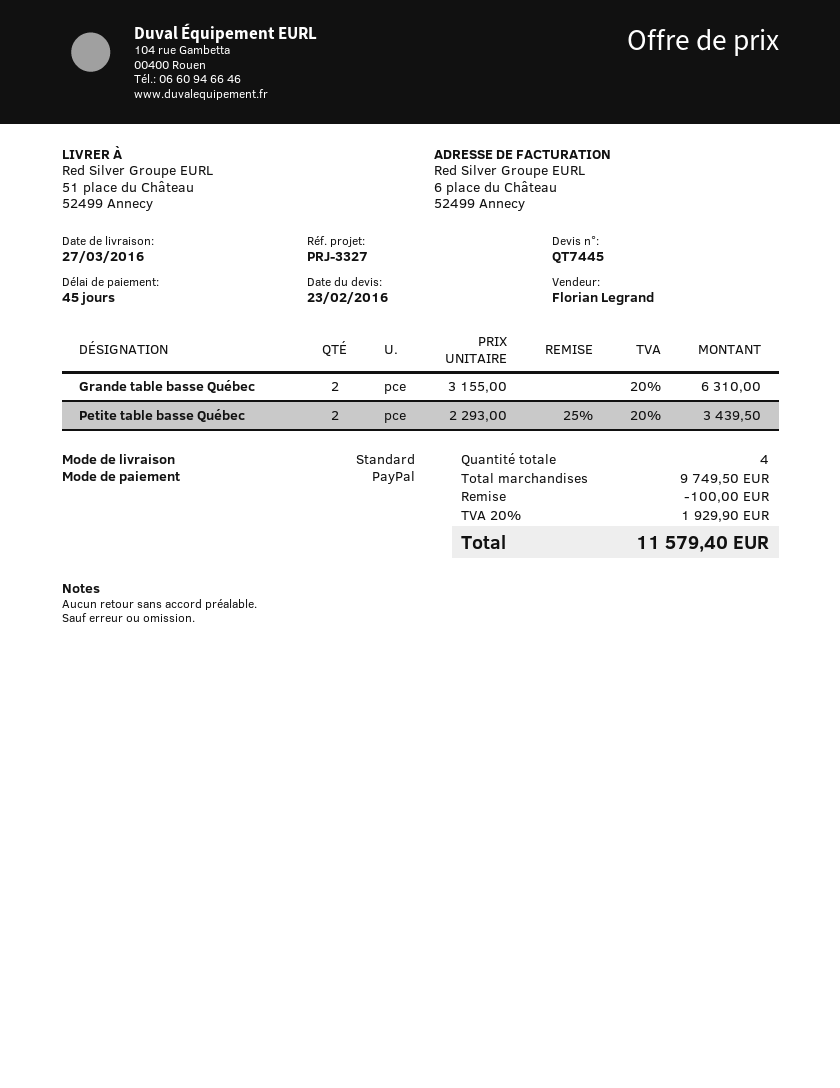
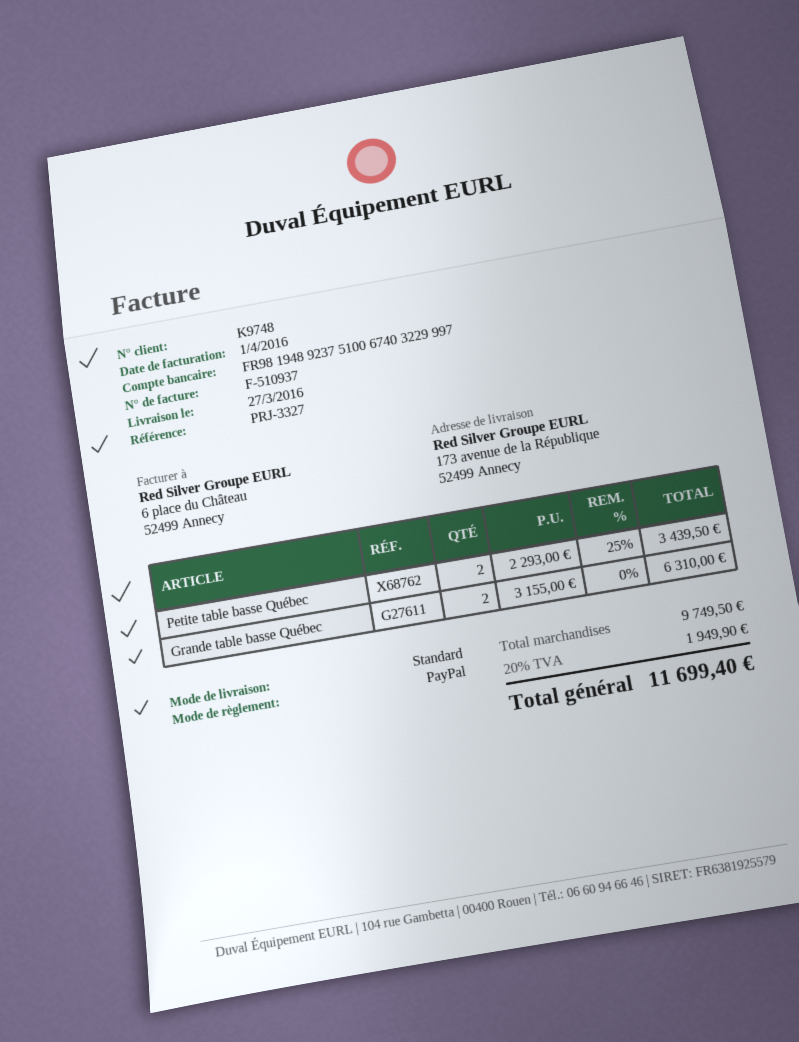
ship to: 51 place du Château, 52499 Annecy -> 173 avenue de la République, 52499 Annecy
discount: 100.00 -> none
tax: 20% = 1929.90 -> 20% = 1949.90
total: 11579.40 -> 11699.40

